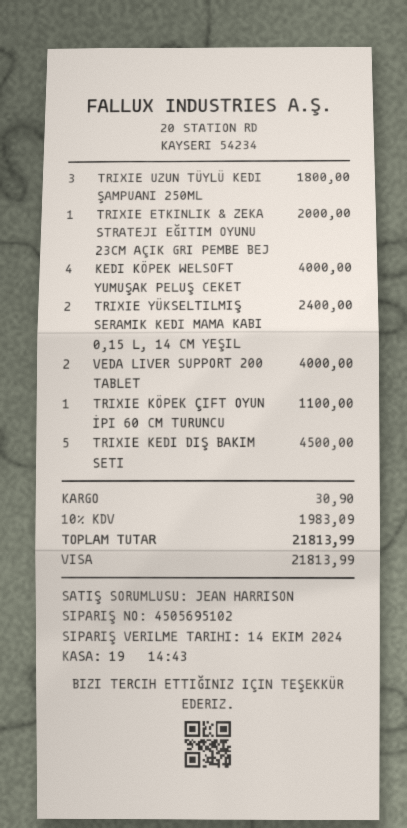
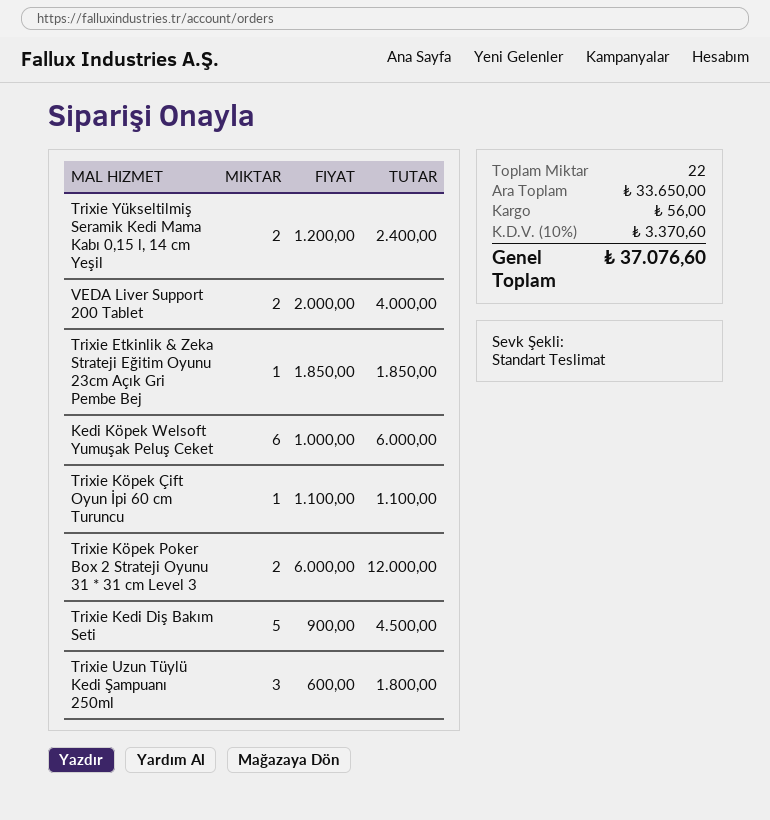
TRIXIE ETKINLIK & ZEKA STRATEJI EĞITIM OYUNU 23CM AÇIK GRI PEMBE BEJ: 1 for 2000.00 -> 1 for 1850.00
KEDI KÖPEK WELSOFT YUMUŞAK PELUŞ CEKET: 4 for 4000.00 -> 6 for 6000.00
Trixie Köpek Poker Box 2 Strateji Oyunu 31 * 31 cm Level 3: none -> 2 for 12000.00
shipping: 30.90 -> 56.00
tax: 10% = 1983.09 -> 10% = 3370.60
total: 21813.99 -> 37076.60

